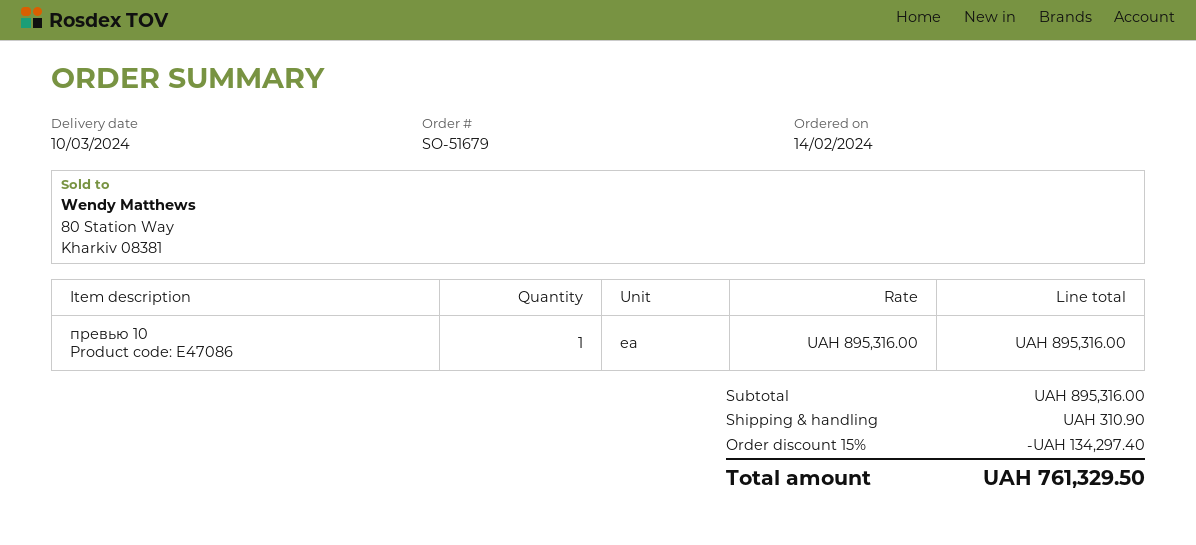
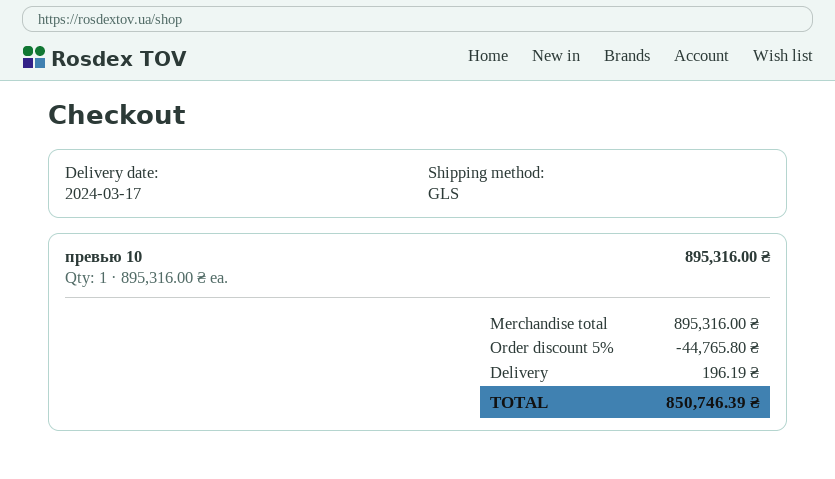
delivery date: 2024-03-10 -> 2024-03-17
discount: 15% = 134297.40 -> 5% = 44765.80
shipping: 310.90 -> 196.19
total: 761329.50 -> 850746.39

